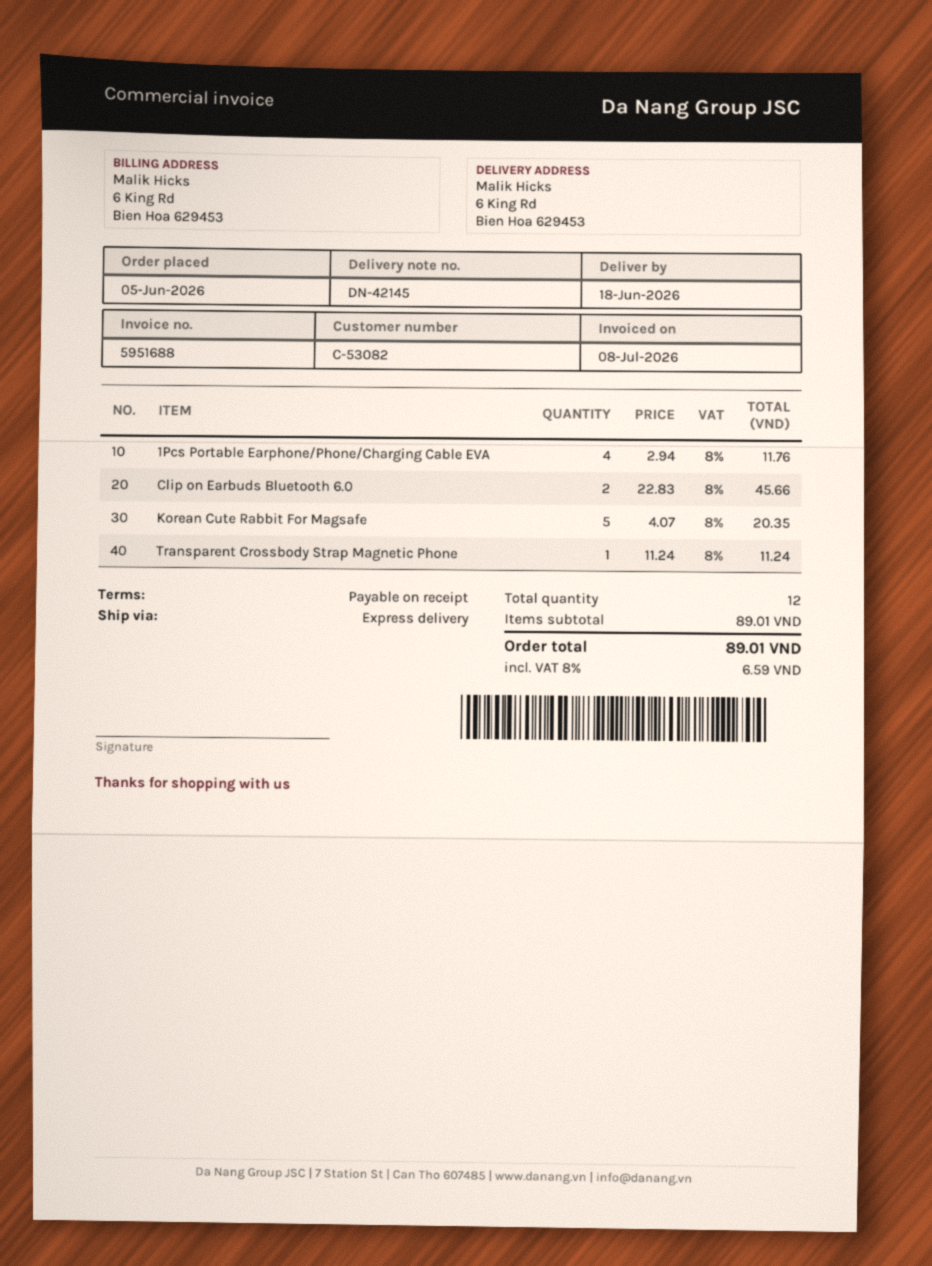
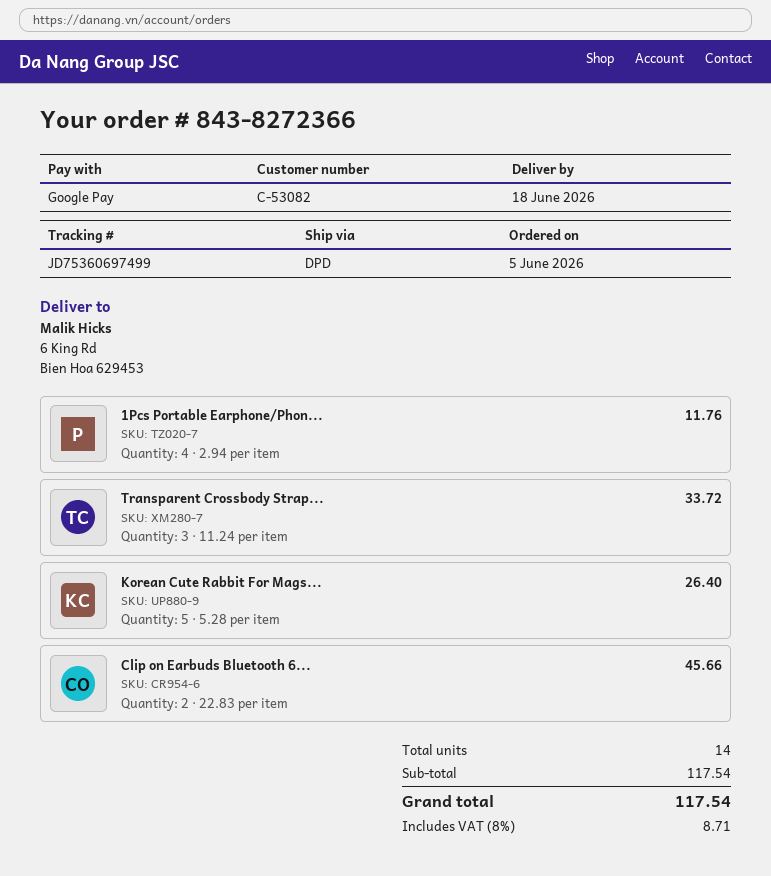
shipping method: express -> DPD
Korean Cute Rabbit For Magsafe: 5 x 4.07 = 20.35 -> 5 x 5.28 = 26.40
Transparent Crossbody Strap Magnetic Phone: 1 x 11.24 = 11.24 -> 3 x 11.24 = 33.72
total quantity: 12 -> 14
subtotal: 89.01 -> 117.54
tax: 8% = 6.59 -> 8% = 8.71
total: 89.01 -> 117.54

